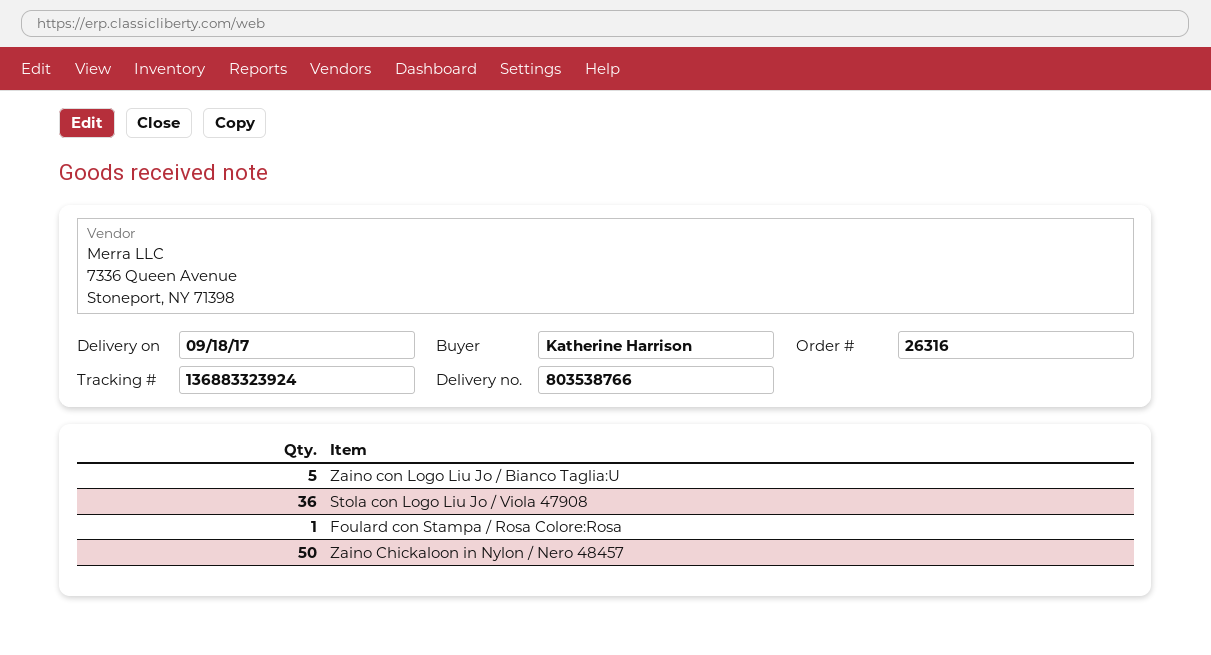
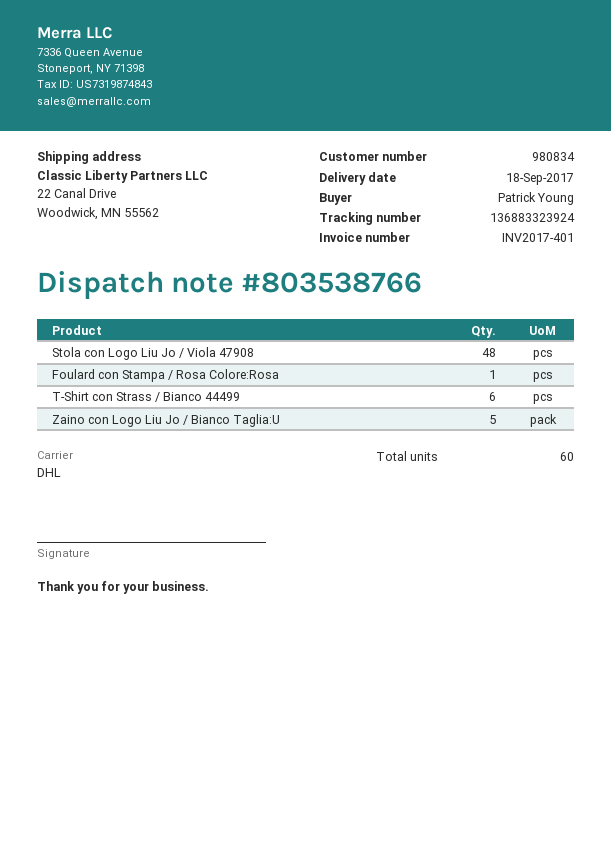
ordered by: Katherine Harrison -> Patrick Young
Stola con Logo Liu Jo / Viola 47908: 36 -> 48
Zaino Chickaloon in Nylon / Nero 48457: 50 -> none
T-Shirt con Strass / Bianco 44499: none -> 6

